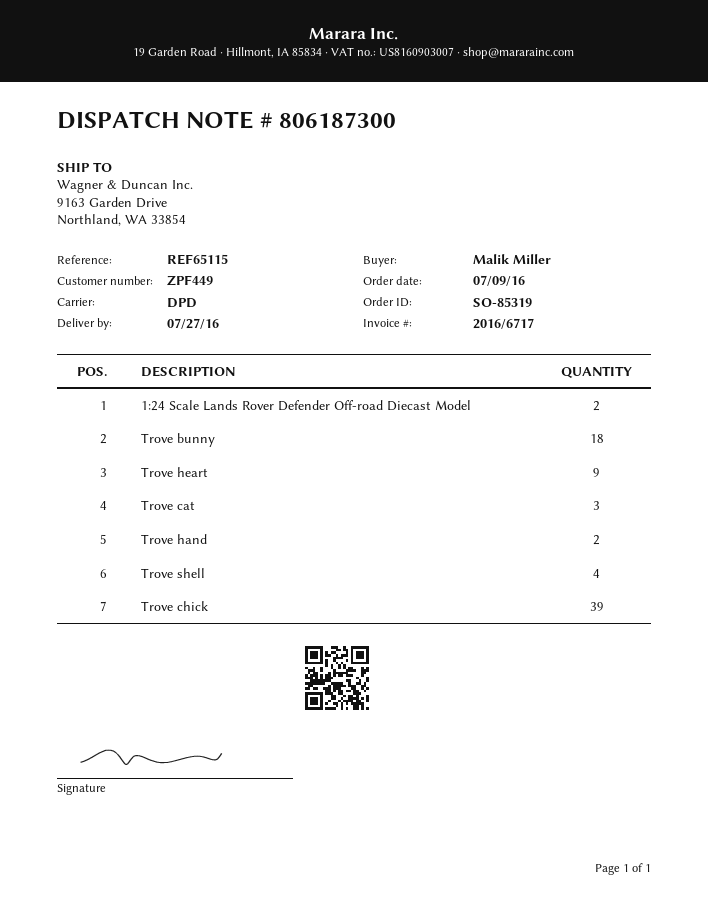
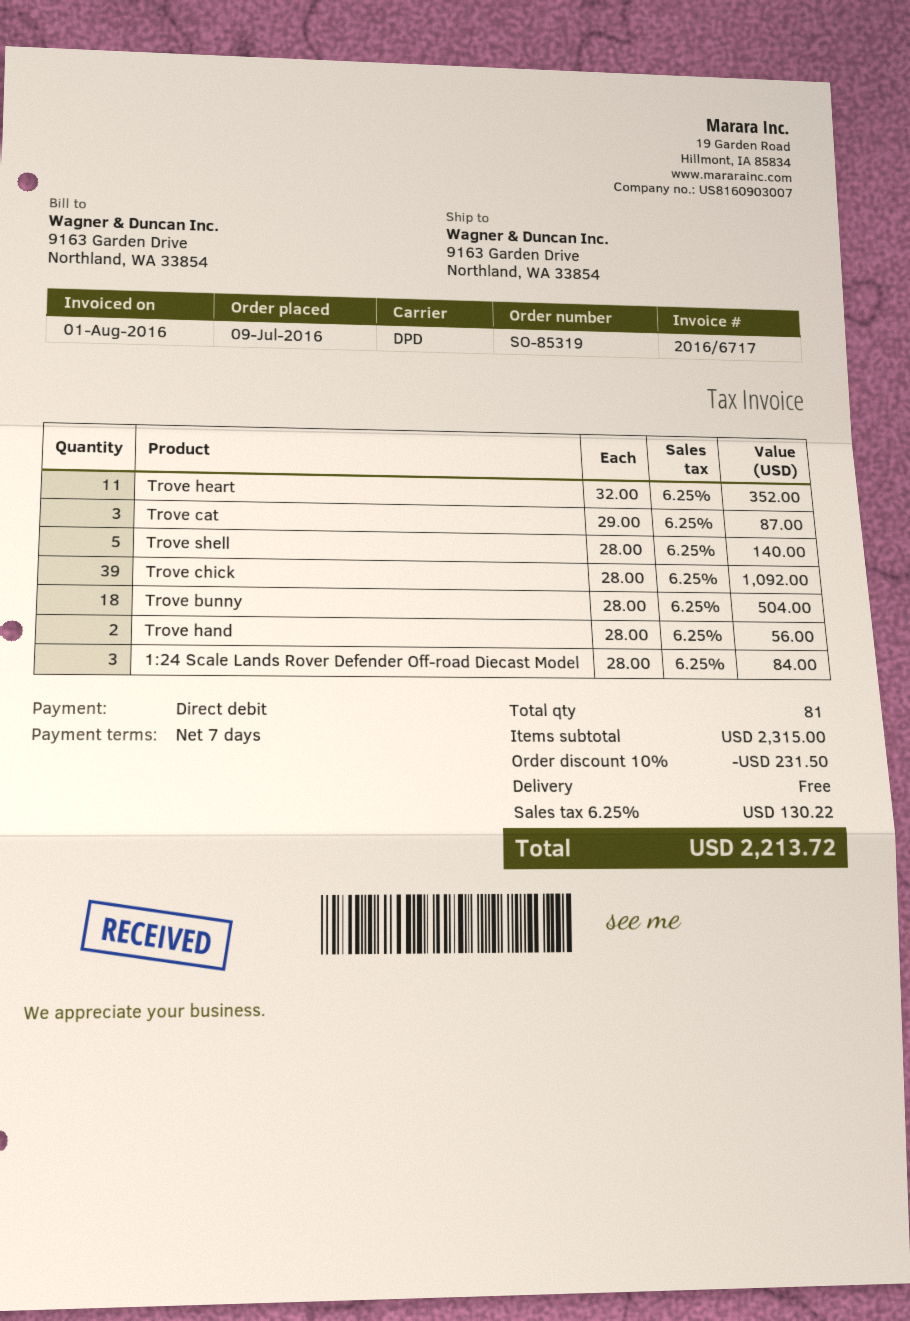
1:24 Scale Lands Rover Defender Off-road Diecast Model: 2 -> 3
Trove heart: 9 -> 11
Trove shell: 4 -> 5

